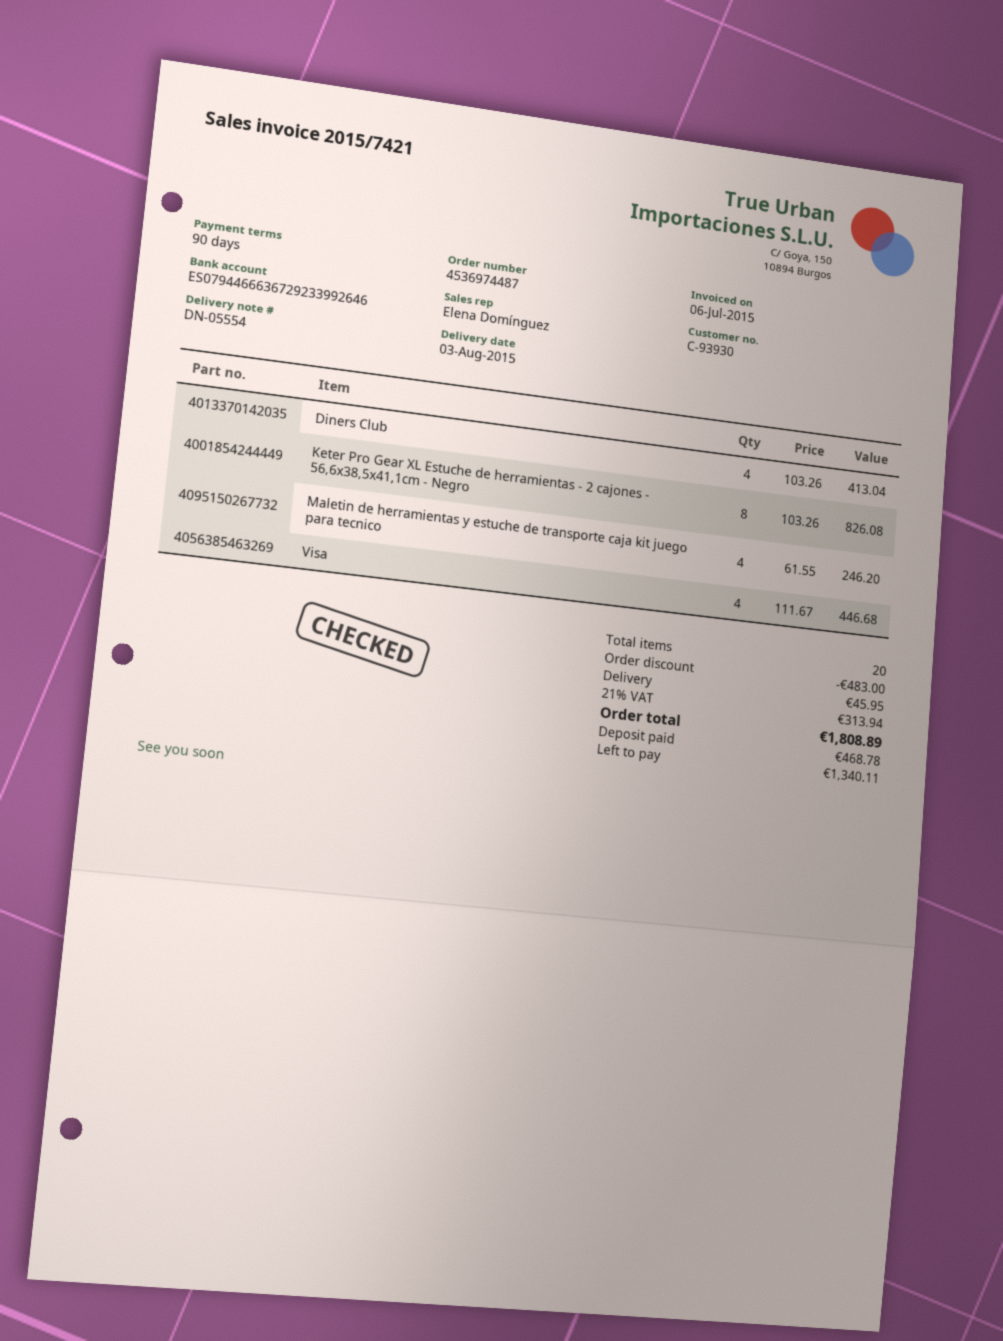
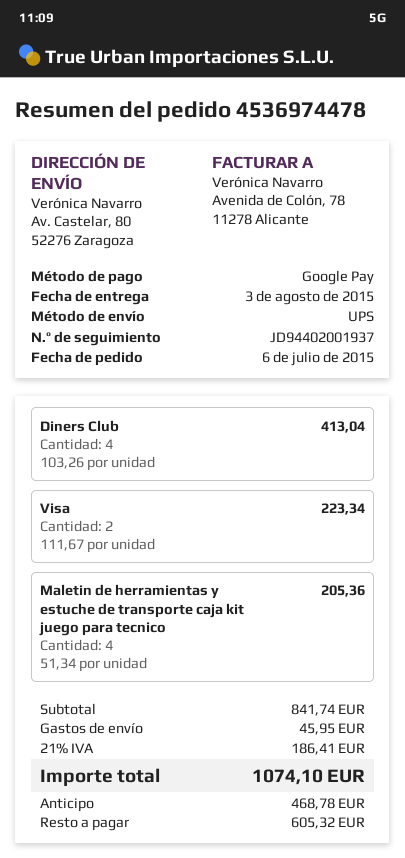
order number: 4536974487 -> 4536974478
Keter Pro Gear XL Estuche de herramientas - 2 cajones - 56,6x38,5x41,1cm - Negro: 8 x 103.26 = 826.08 -> none
Maletin de herramientas y estuche de transporte caja kit juego para tecnico: 4 x 61.55 = 246.20 -> 4 x 51.34 = 205.36
Visa: 4 x 111.67 = 446.68 -> 2 x 111.67 = 223.34
discount: 483.00 -> none
tax: 21% = 313.94 -> 21% = 186.41
total: 1808.89 -> 1074.10
balance: 1340.11 -> 605.32

